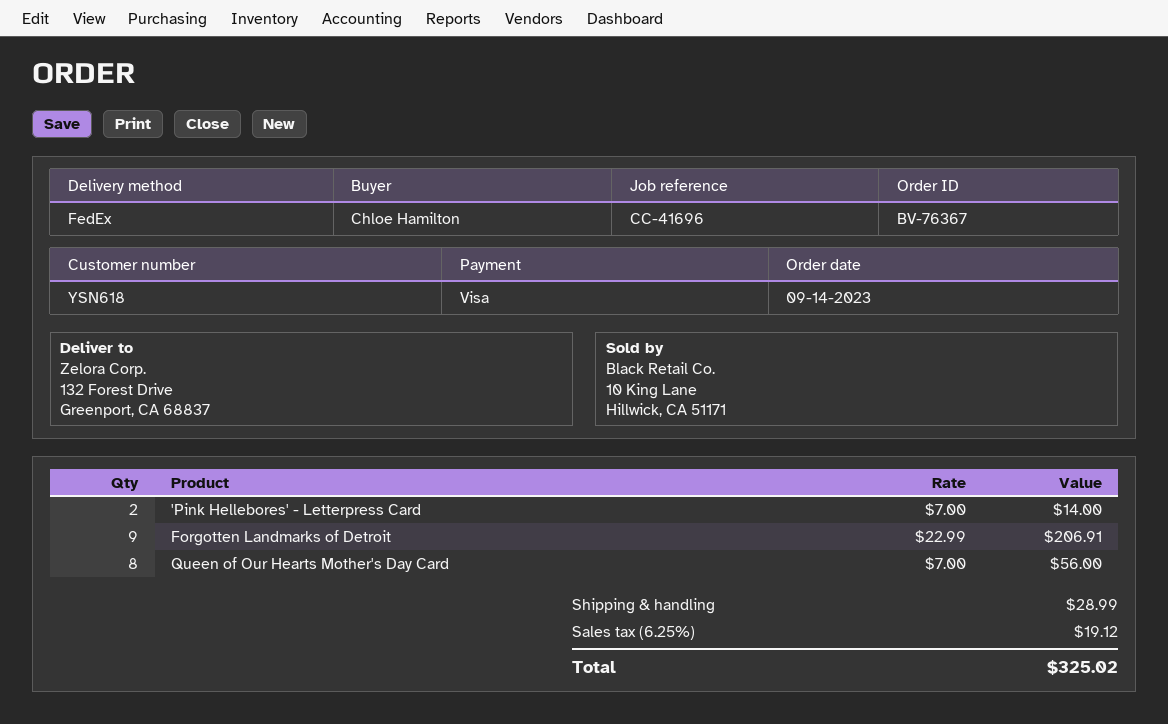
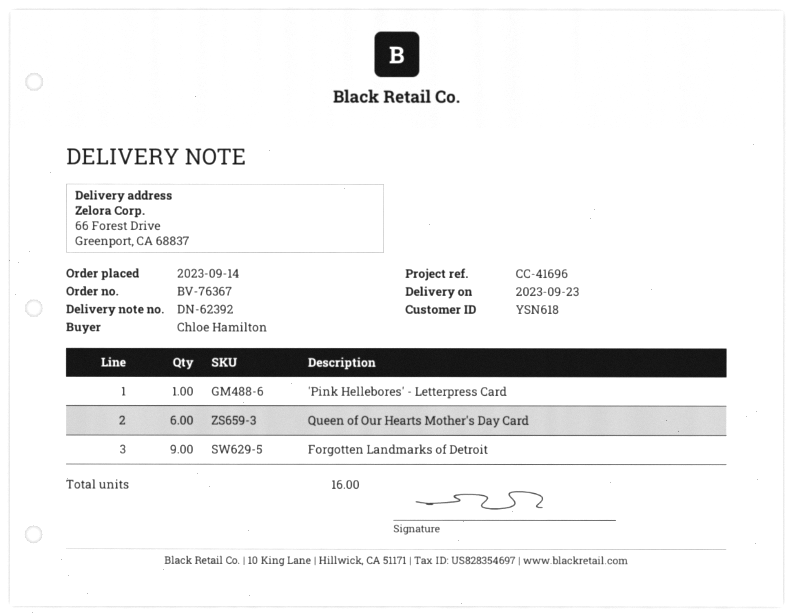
ship to: 132 Forest Drive, Greenport, CA 68837 -> 66 Forest Drive, Greenport, CA 68837
'Pink Hellebores' - Letterpress Card: 2 -> 1
Queen of Our Hearts Mother's Day Card: 8 -> 6

